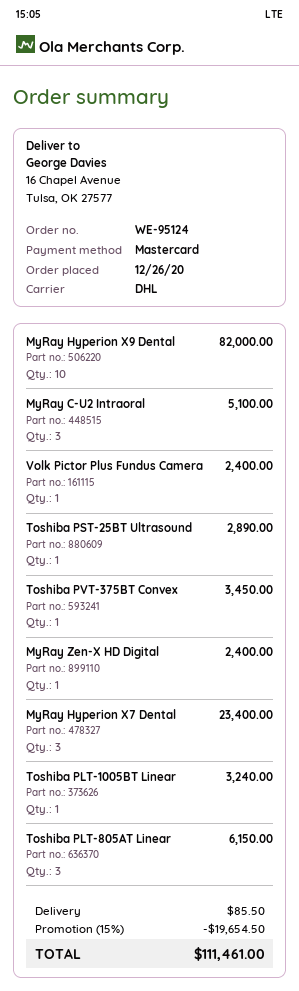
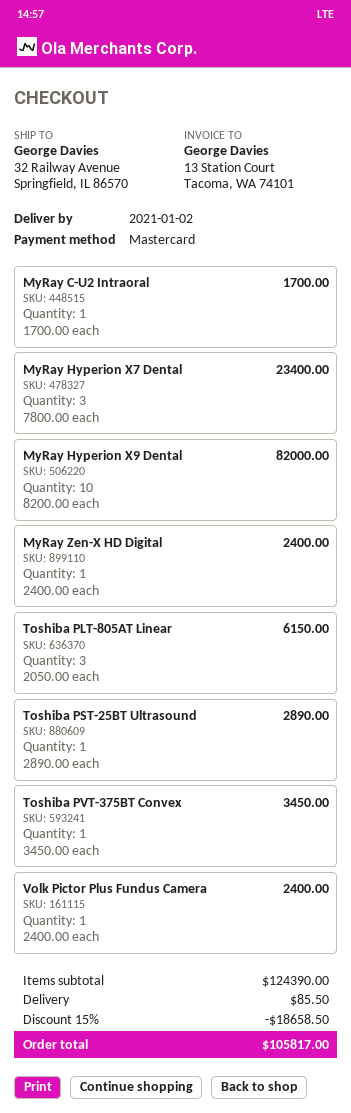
ship to: 16 Chapel Avenue, Tulsa, OK 27577 -> 32 Railway Avenue, Springfield, IL 86570
MyRay C-U2 Intraoral: 3 for 5100.00 -> 1 for 1700.00
Toshiba PLT-1005BT Linear: 1 for 3240.00 -> none
discount: 15% = 19654.50 -> 15% = 18658.50
total: 111461.00 -> 105817.00

